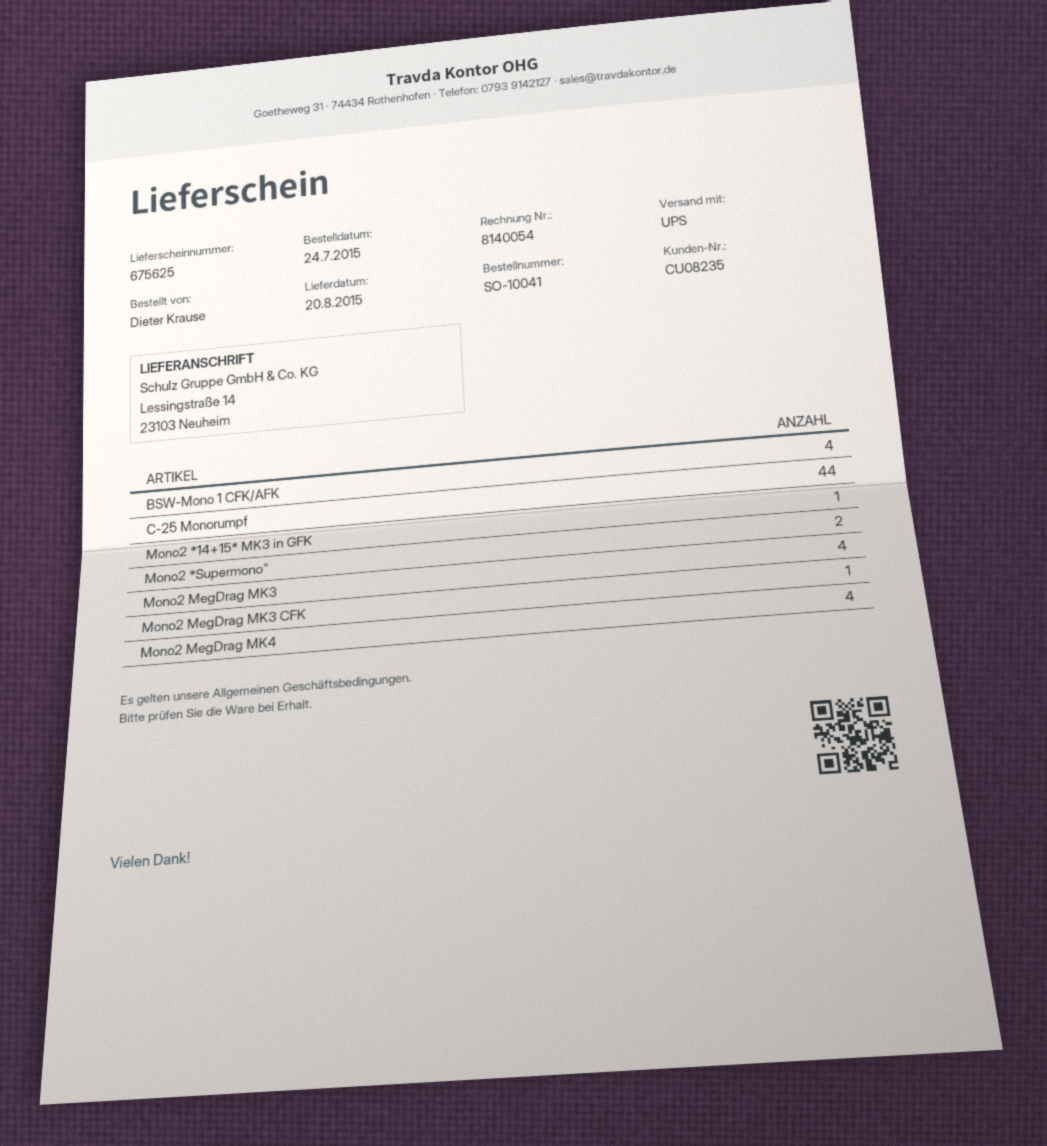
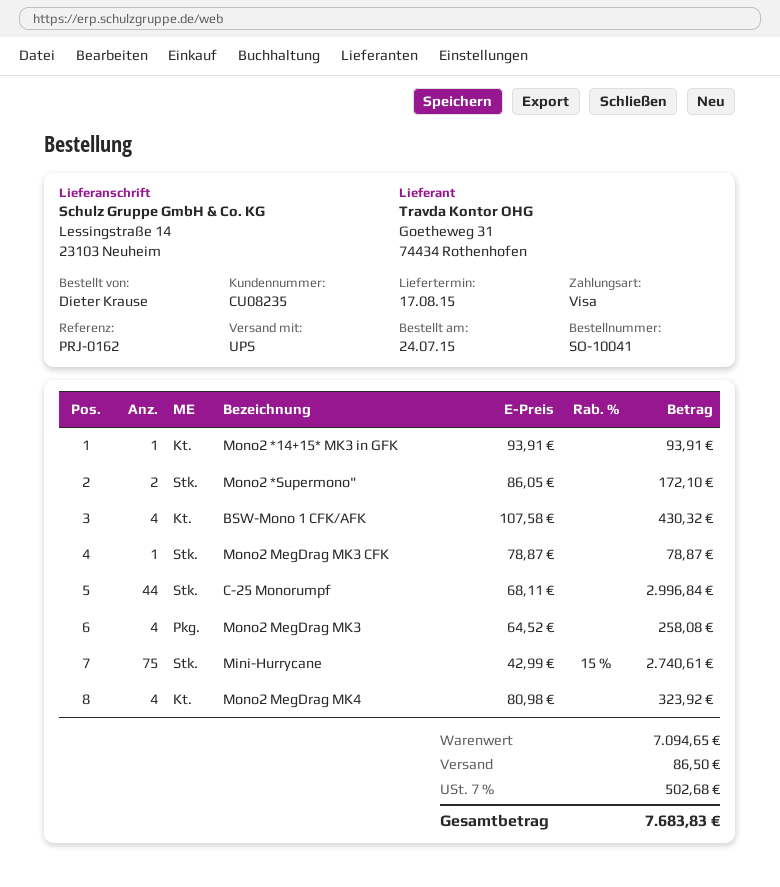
delivery date: 2015-08-20 -> 2015-08-17
Mini-Hurrycane: none -> 75

